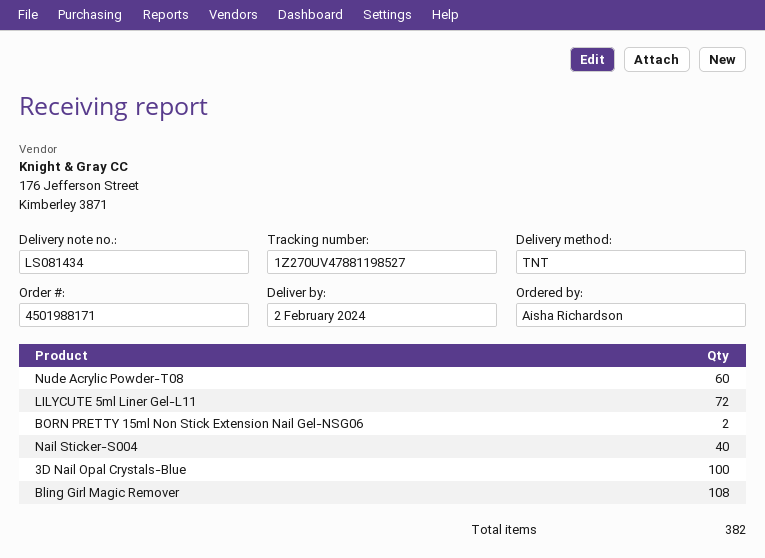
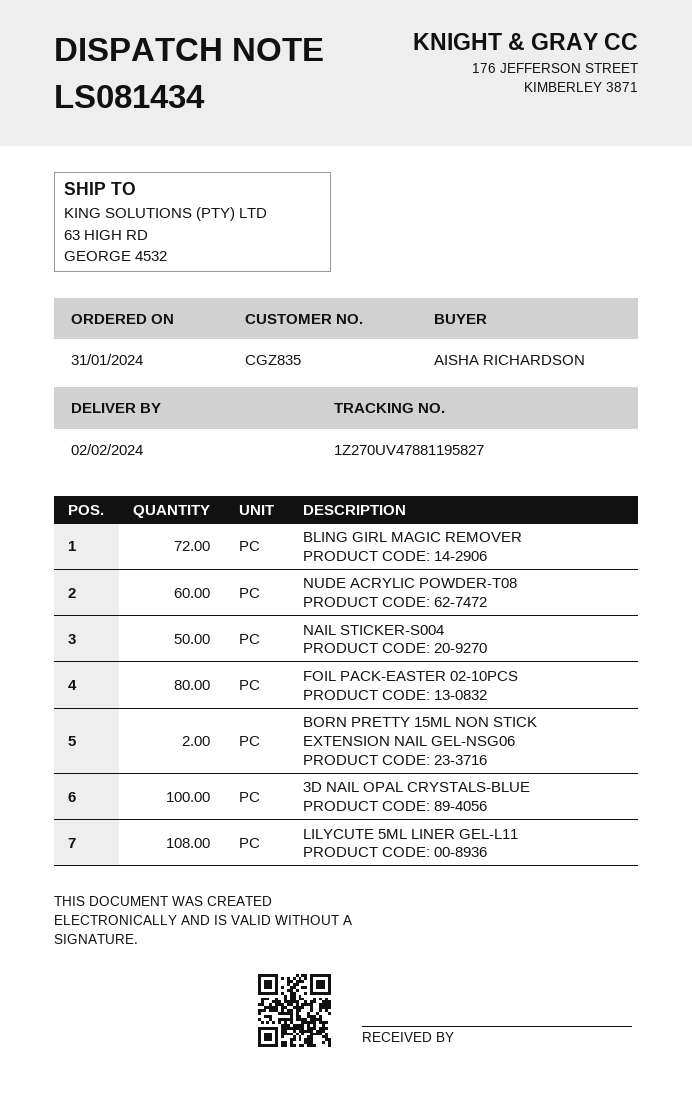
tracking number: 1Z270UV47881198527 -> 1Z270UV47881195827
LILYCUTE 5ml Liner Gel-L11: 72 -> 108
Nail Sticker-S004: 40 -> 50
Bling Girl Magic Remover: 108 -> 72
FOIL PACK-EASTER 02-10PCS: none -> 80

